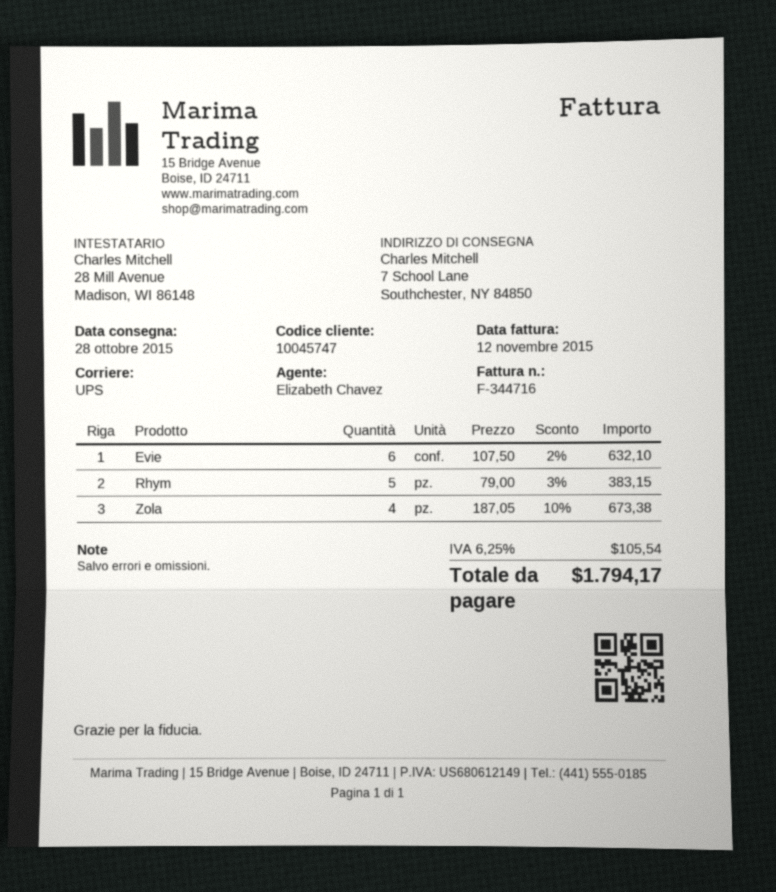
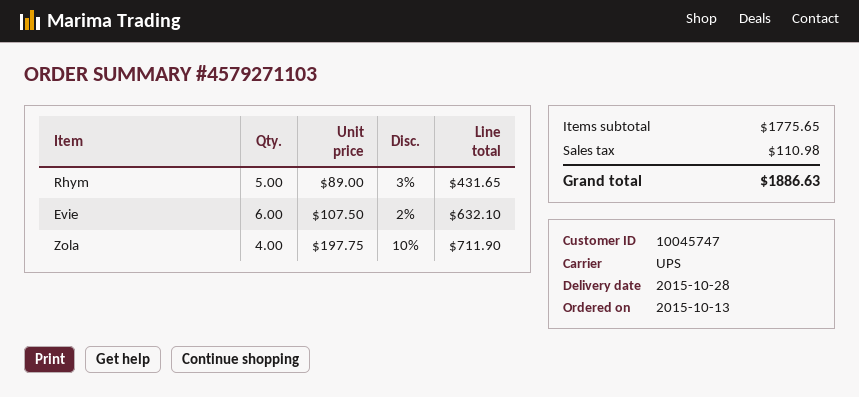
Rhym: 5 x 79.00 - 3% = 383.15 -> 5 x 89.00 - 3% = 431.65
Zola: 4 x 187.05 - 10% = 673.38 -> 4 x 197.75 - 10% = 711.90
tax: 105.54 -> 110.98
total: 1794.17 -> 1886.63

